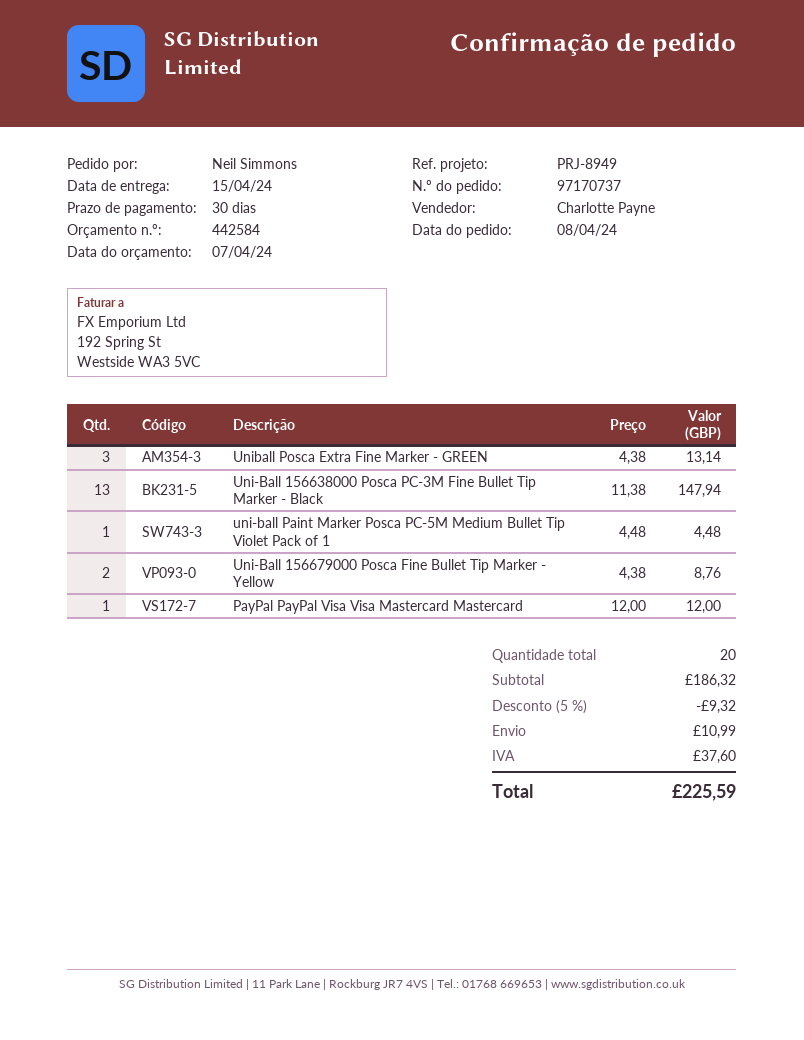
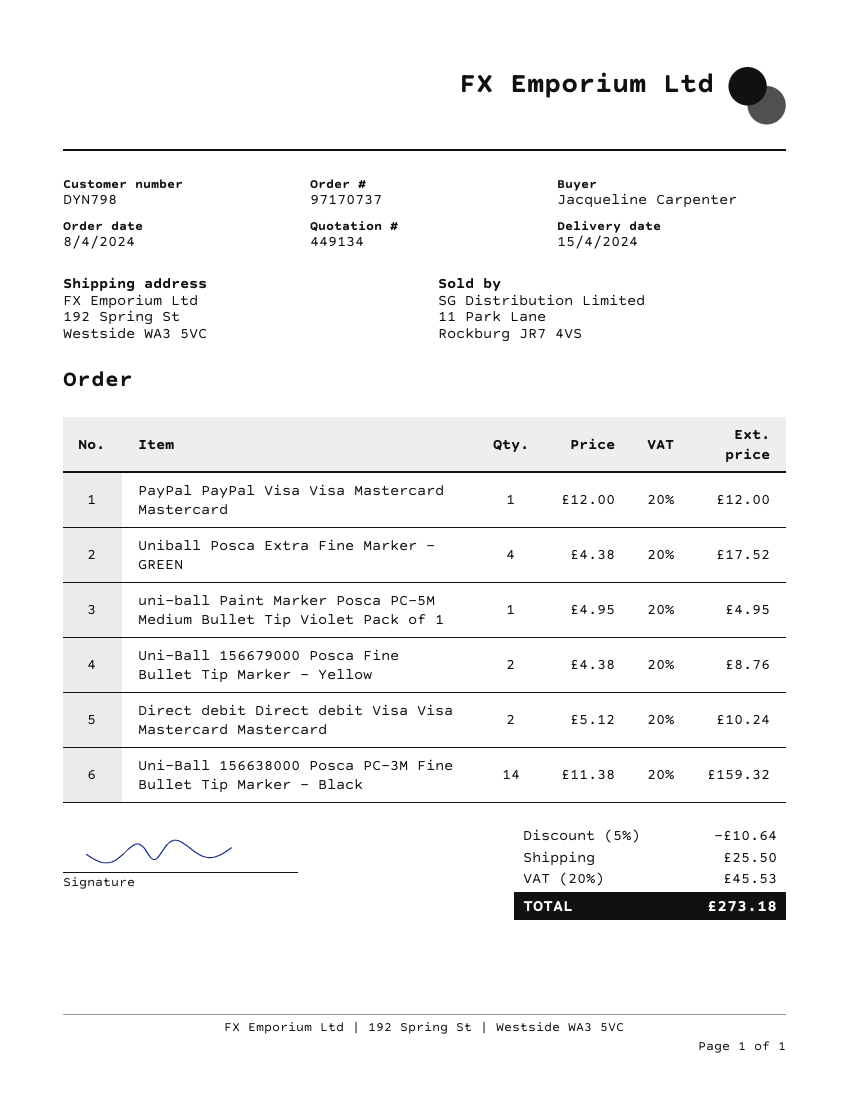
quote number: 442584 -> 449134
ordered by: Neil Simmons -> Jacqueline Carpenter
Uniball Posca Extra Fine Marker - GREEN: 3 x 4.38 = 13.14 -> 4 x 4.38 = 17.52
Uni-Ball 156638000 Posca PC-3M Fine Bullet Tip Marker - Black: 13 x 11.38 = 147.94 -> 14 x 11.38 = 159.32
uni-ball Paint Marker Posca PC-5M Medium Bullet Tip Violet Pack of 1: 1 x 4.48 = 4.48 -> 1 x 4.95 = 4.95
Direct debit Direct debit Visa Visa Mastercard Mastercard: none -> 2 x 5.12 = 10.24
discount: 5% = 9.32 -> 5% = 10.64
shipping: 10.99 -> 25.50
tax: 37.60 -> 45.53
total: 225.59 -> 273.18

